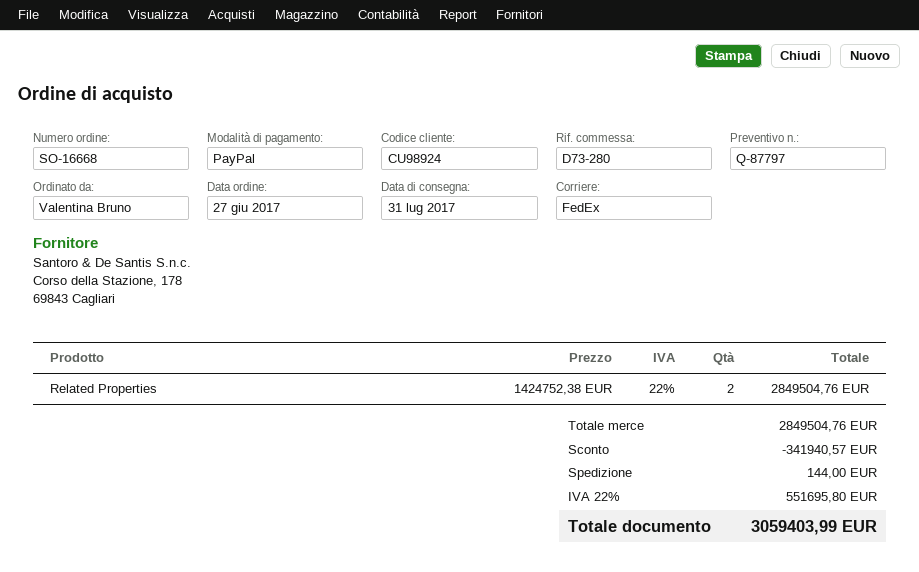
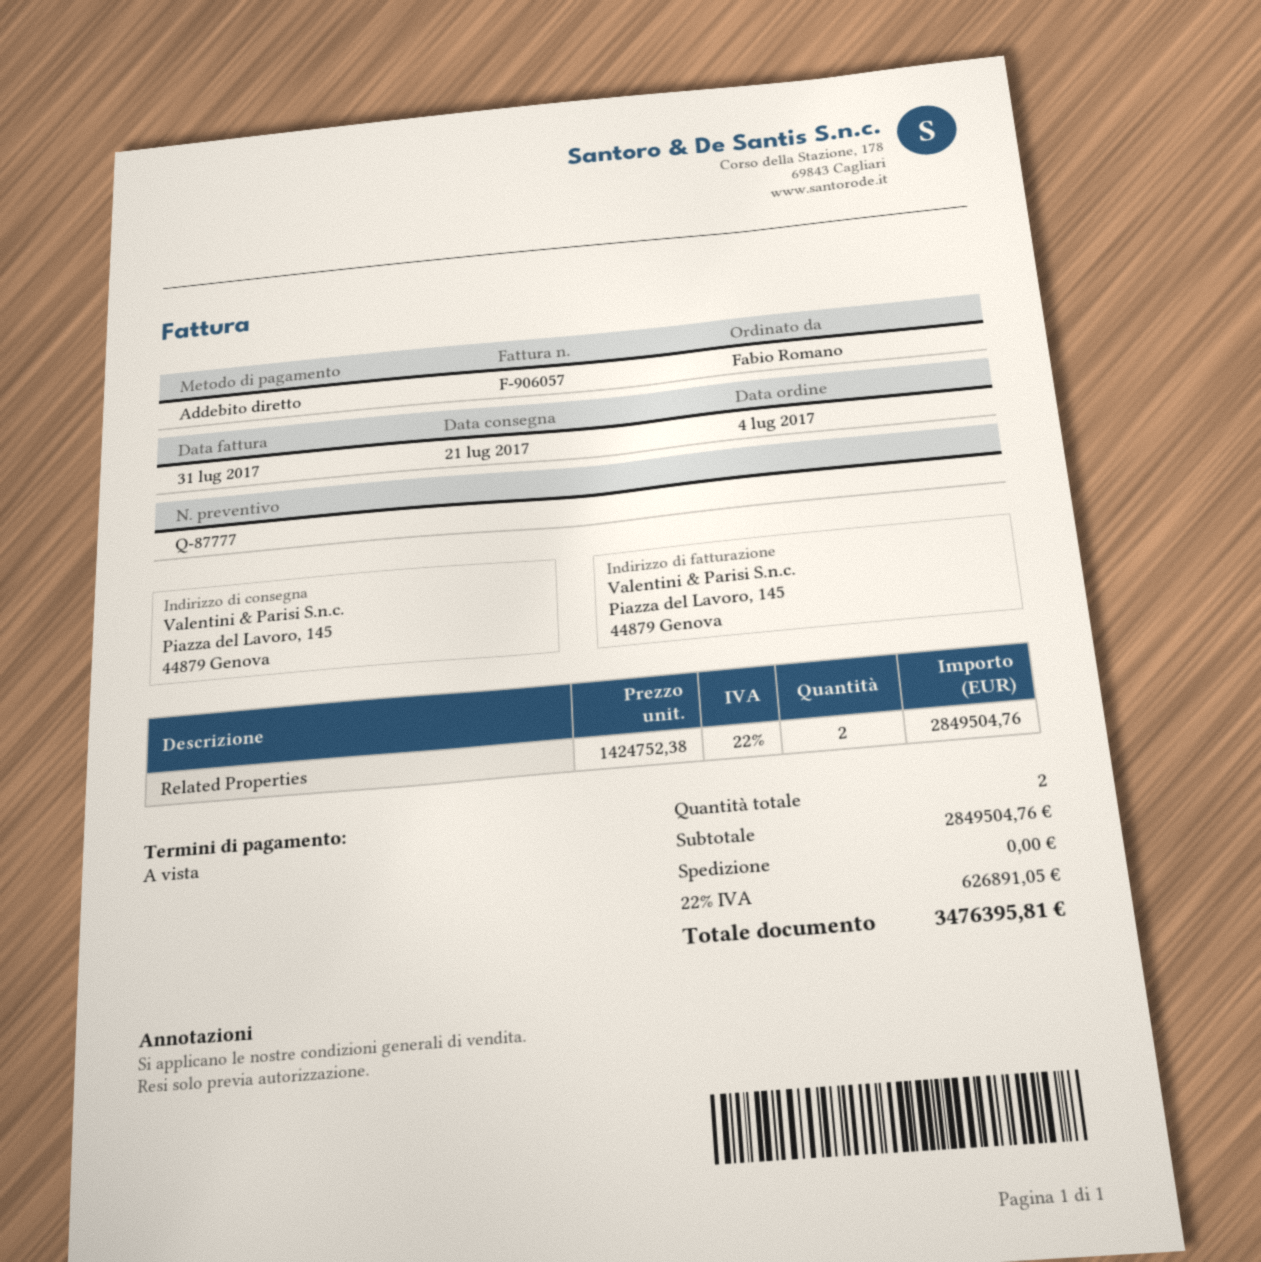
quote number: Q-87797 -> Q-87777
order date: 2017-06-27 -> 2017-07-04
delivery date: 2017-07-31 -> 2017-07-21
ordered by: Valentina Bruno -> Fabio Romano
payment method: PayPal -> direct debit
discount: 341940.57 -> none
shipping: 144.00 -> 0.00
tax: 22% = 551695.80 -> 22% = 626891.05
total: 3059403.99 -> 3476395.81

